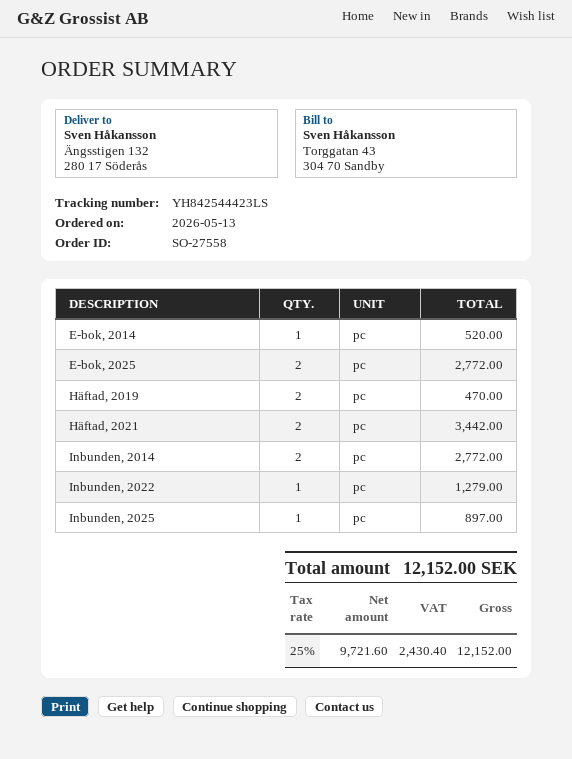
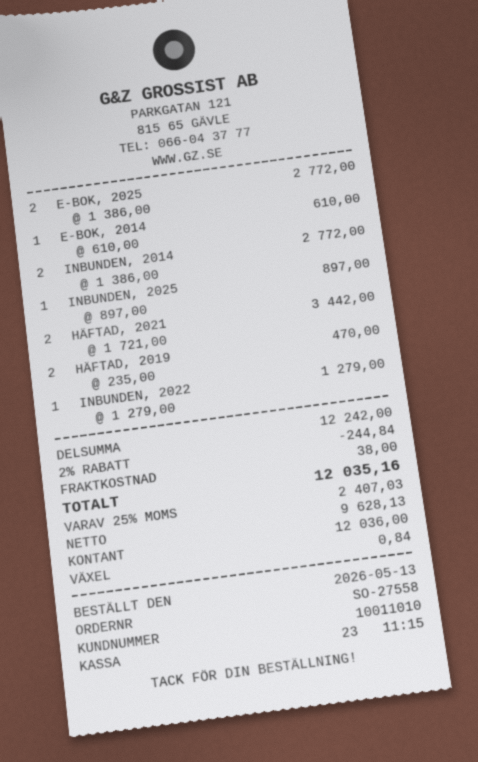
E-bok, 2014: 1 for 520.00 -> 1 for 610.00
discount: none -> 2% = 244.84
shipping: none -> 38.00
net: 9721.60 -> 9628.13
tax: 25% = 2430.40 -> 25% = 2407.03
total: 12152.00 -> 12035.16

